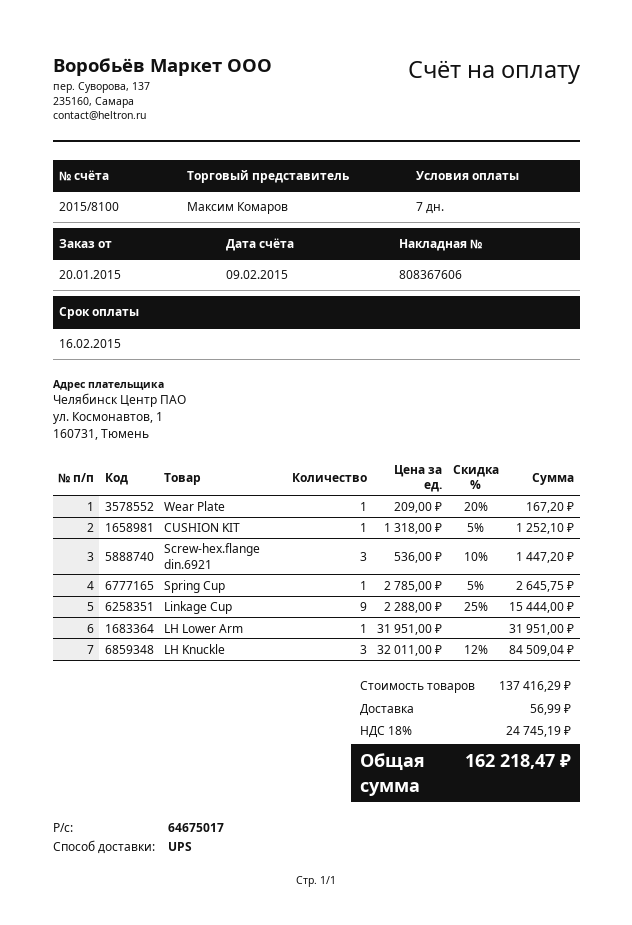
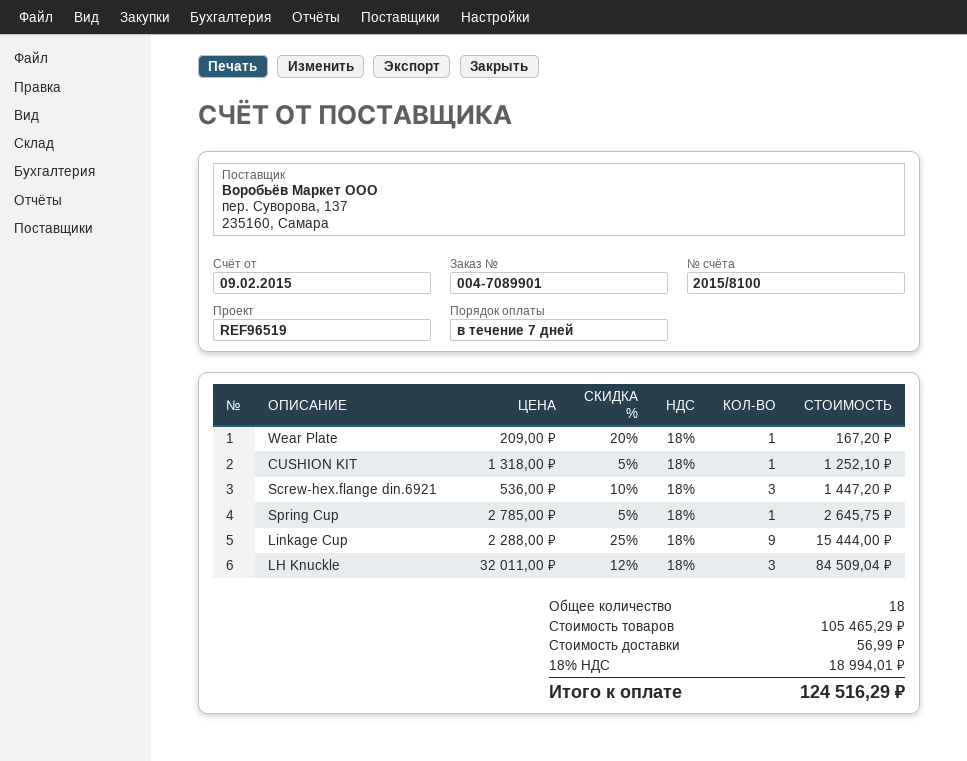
LH Lower Arm: 1 x 31951.00 = 31951.00 -> none
subtotal: 137416.29 -> 105465.29
tax: 18% = 24745.19 -> 18% = 18994.01
total: 162218.47 -> 124516.29

